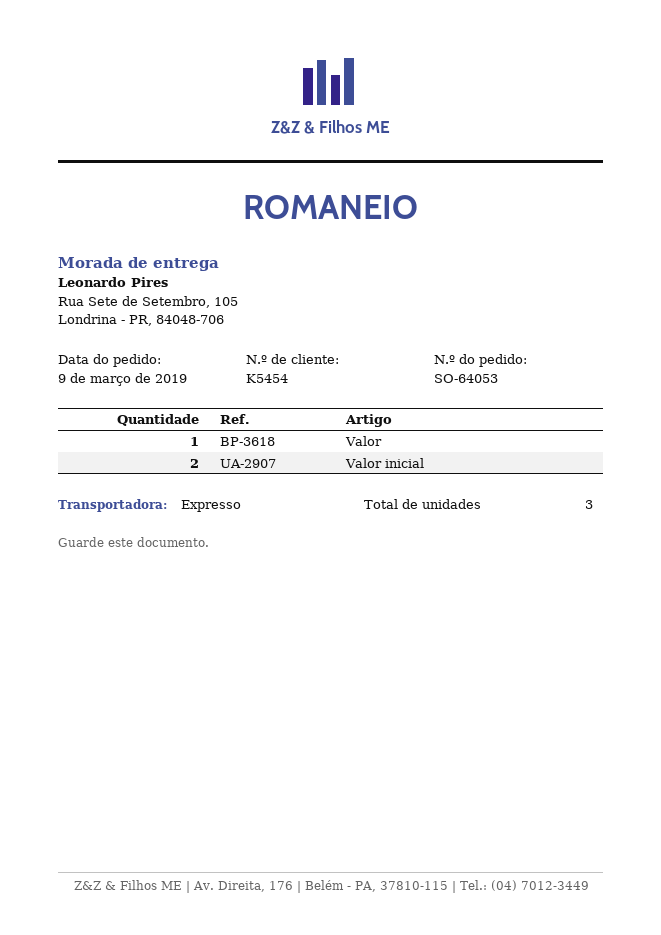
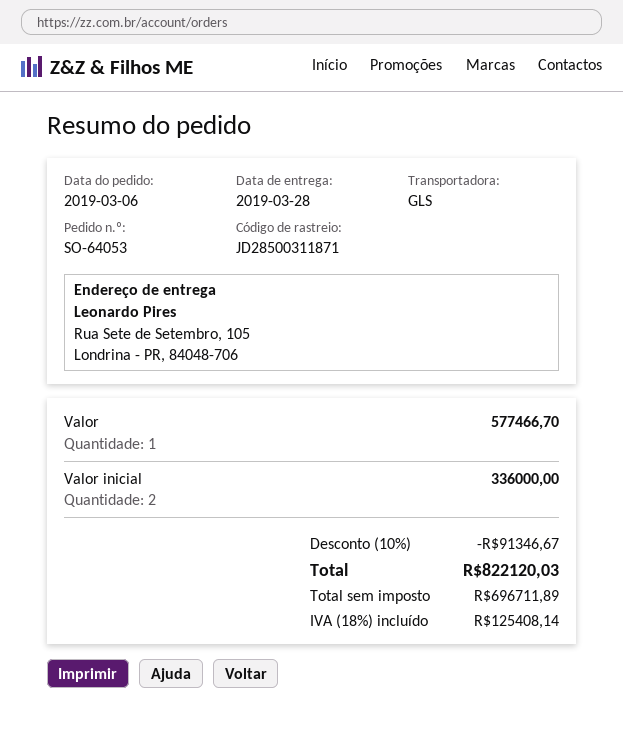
order date: 2019-03-09 -> 2019-03-06
shipping method: express -> GLS

